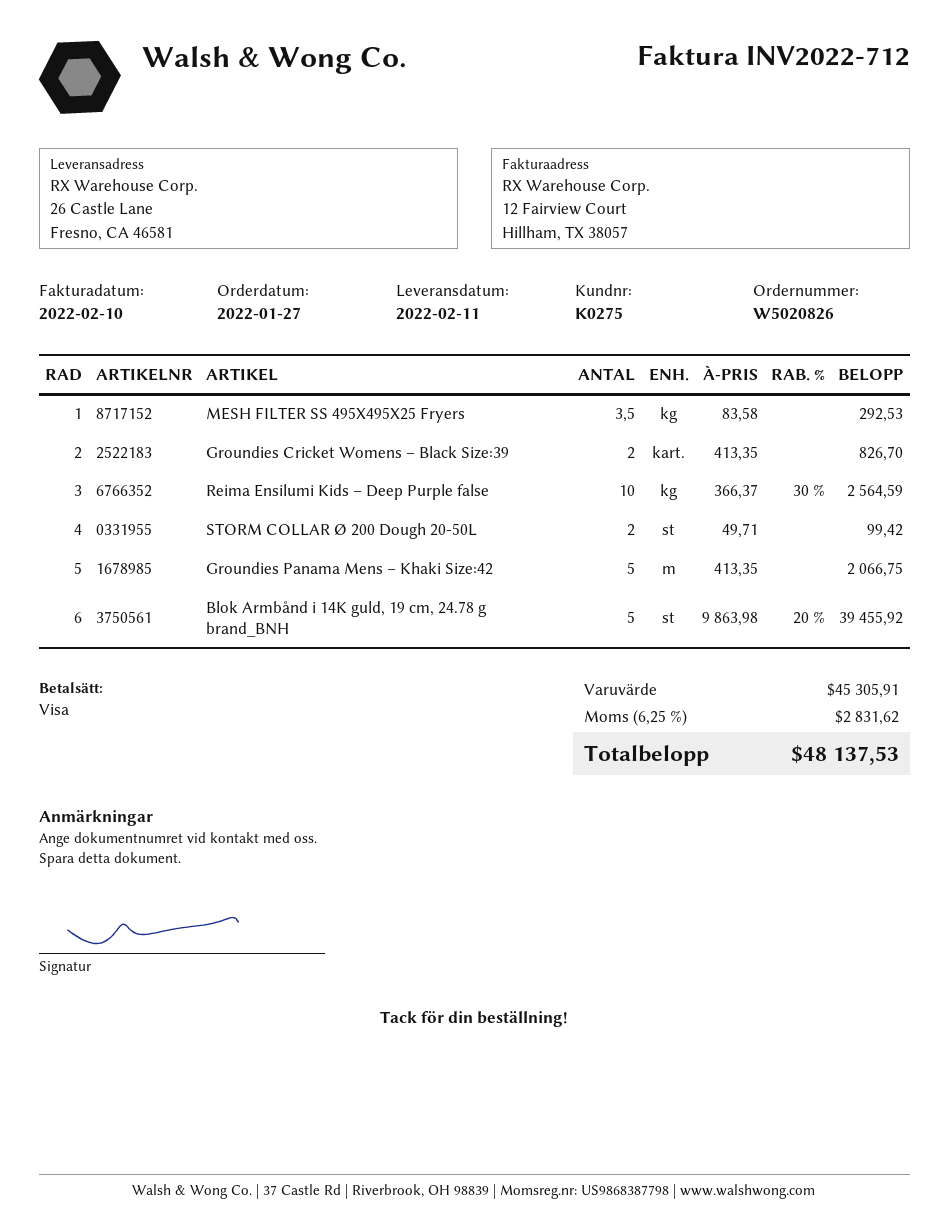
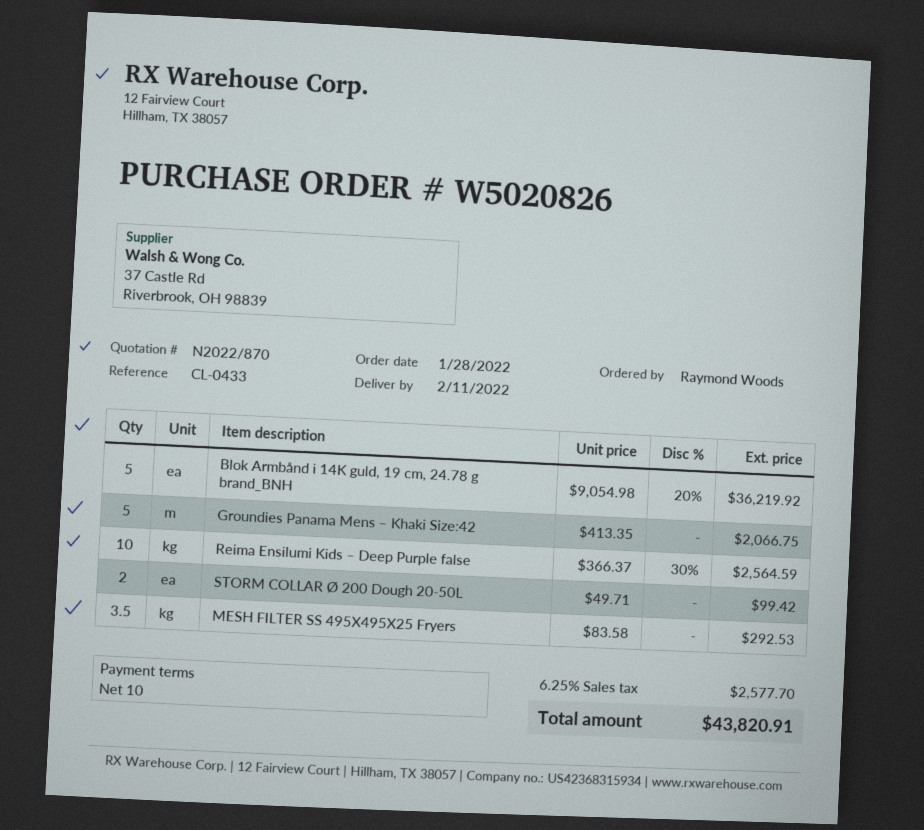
order date: 2022-01-27 -> 2022-01-28
Groundies Cricket Womens – Black Size:39: 2 x 413.35 = 826.70 -> none
Blok Armbånd i 14K guld, 19 cm, 24.78 g brand_BNH: 5 x 9863.98 - 20% = 39455.92 -> 5 x 9054.98 - 20% = 36219.92
tax: 6.25% = 2831.62 -> 6.25% = 2577.70
total: 48137.53 -> 43820.91

